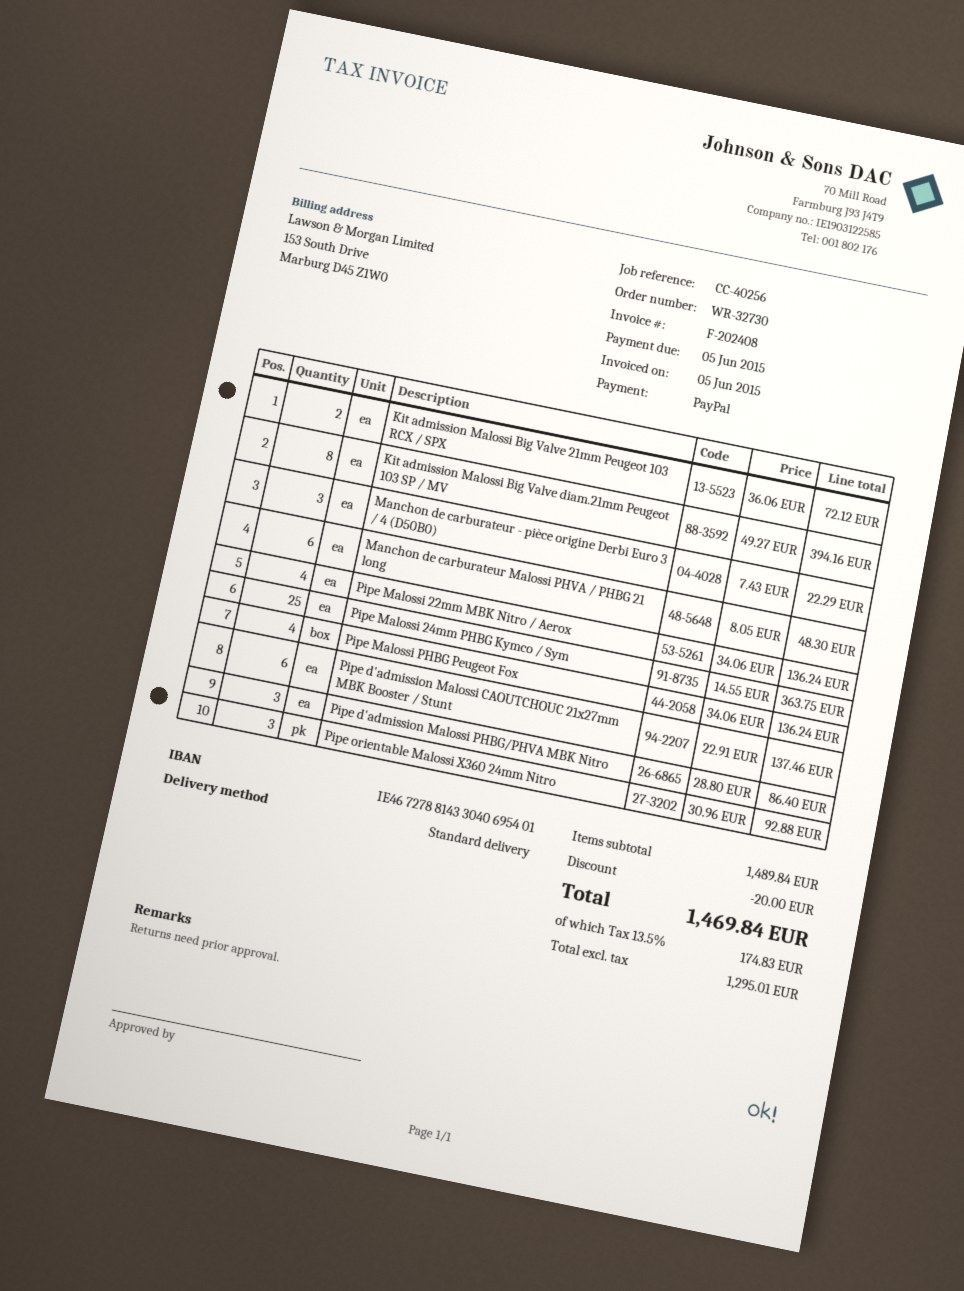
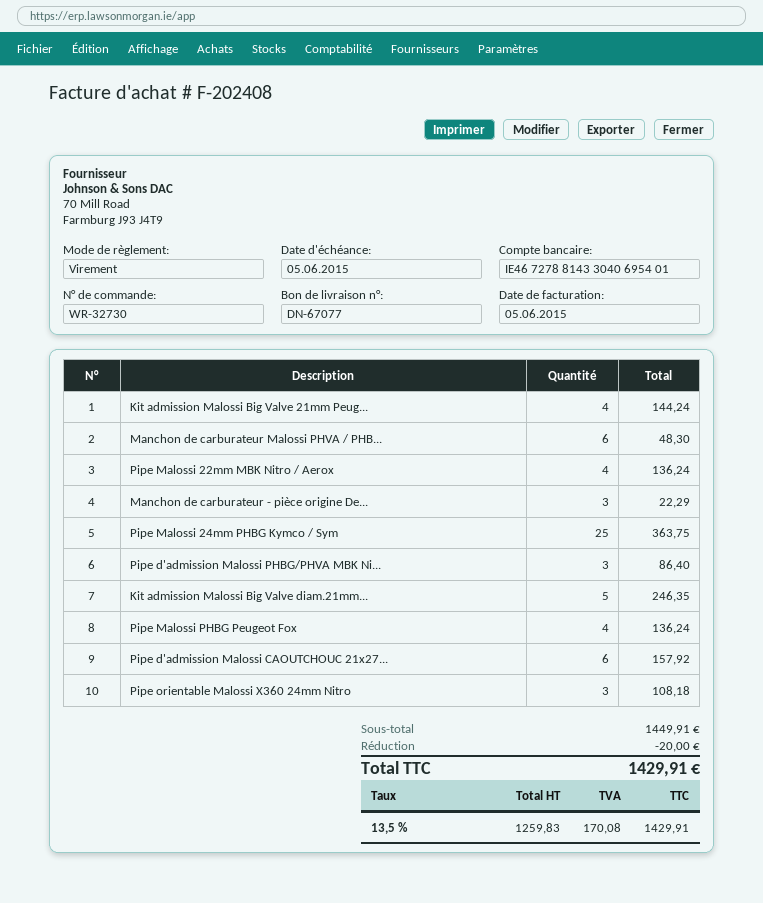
payment method: PayPal -> bank transfer
Kit admission Malossi Big Valve 21mm Peugeot 103 RCX / SPX: 2 for 72.12 -> 4 for 144.24
Kit admission Malossi Big Valve diam.21mm Peugeot 103 SP / MV: 8 for 394.16 -> 5 for 246.35
Pipe d'admission Malossi CAOUTCHOUC 21x27mm MBK Booster / Stunt: 6 for 137.46 -> 6 for 157.92
Pipe orientable Malossi X360 24mm Nitro: 3 for 92.88 -> 3 for 108.18
subtotal: 1489.84 -> 1449.91
net: 1295.01 -> 1259.83
tax: 13.5% = 174.83 -> 13.5% = 170.08
total: 1469.84 -> 1429.91

